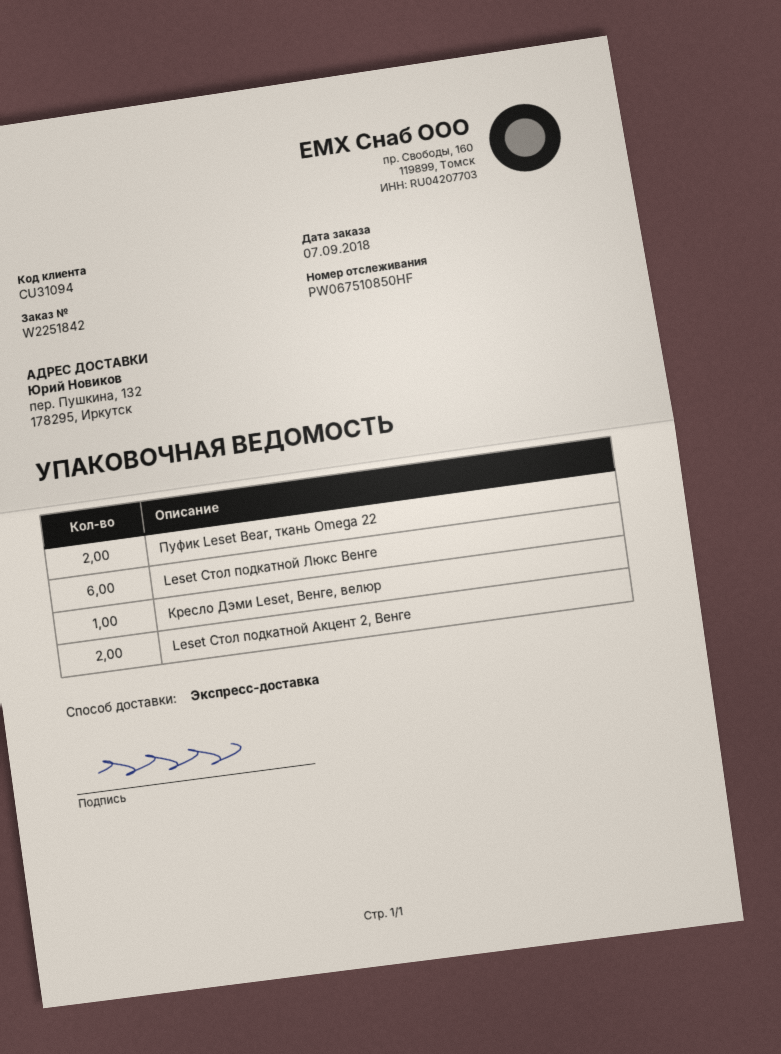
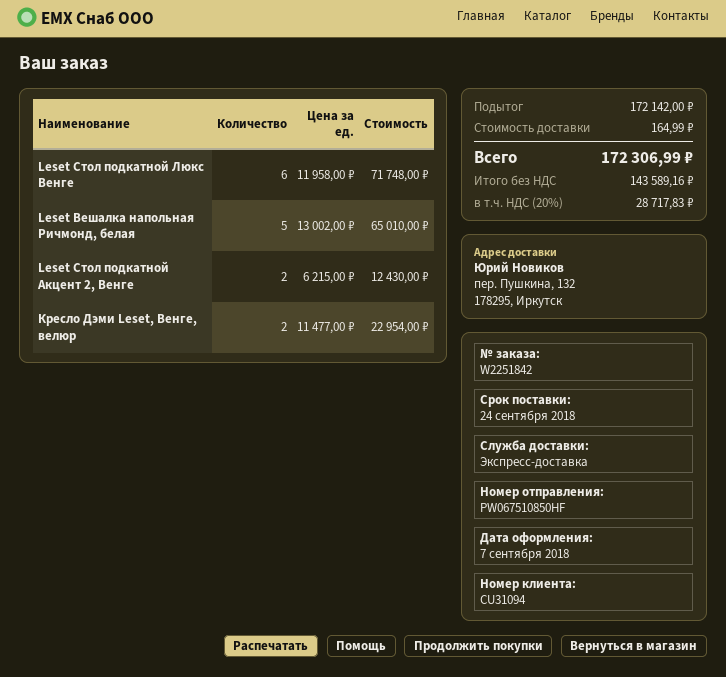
Пуфик Leset Bear, ткань Omega 22: 2 -> none
Кресло Дэми Leset, Венге, велюр: 1 -> 2
Leset Вешалка напольная Ричмонд, белая: none -> 5

